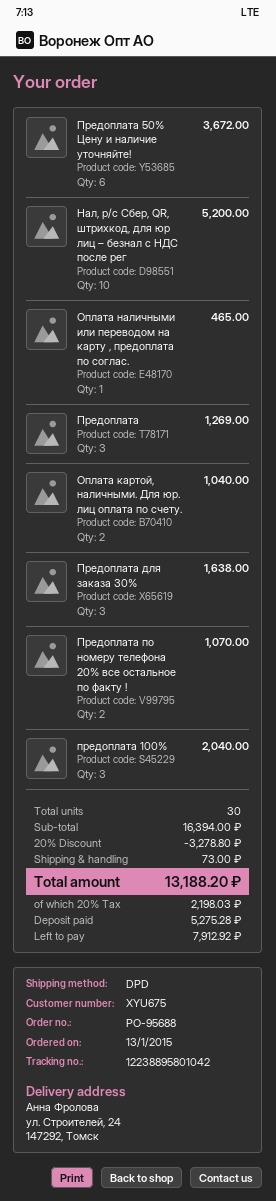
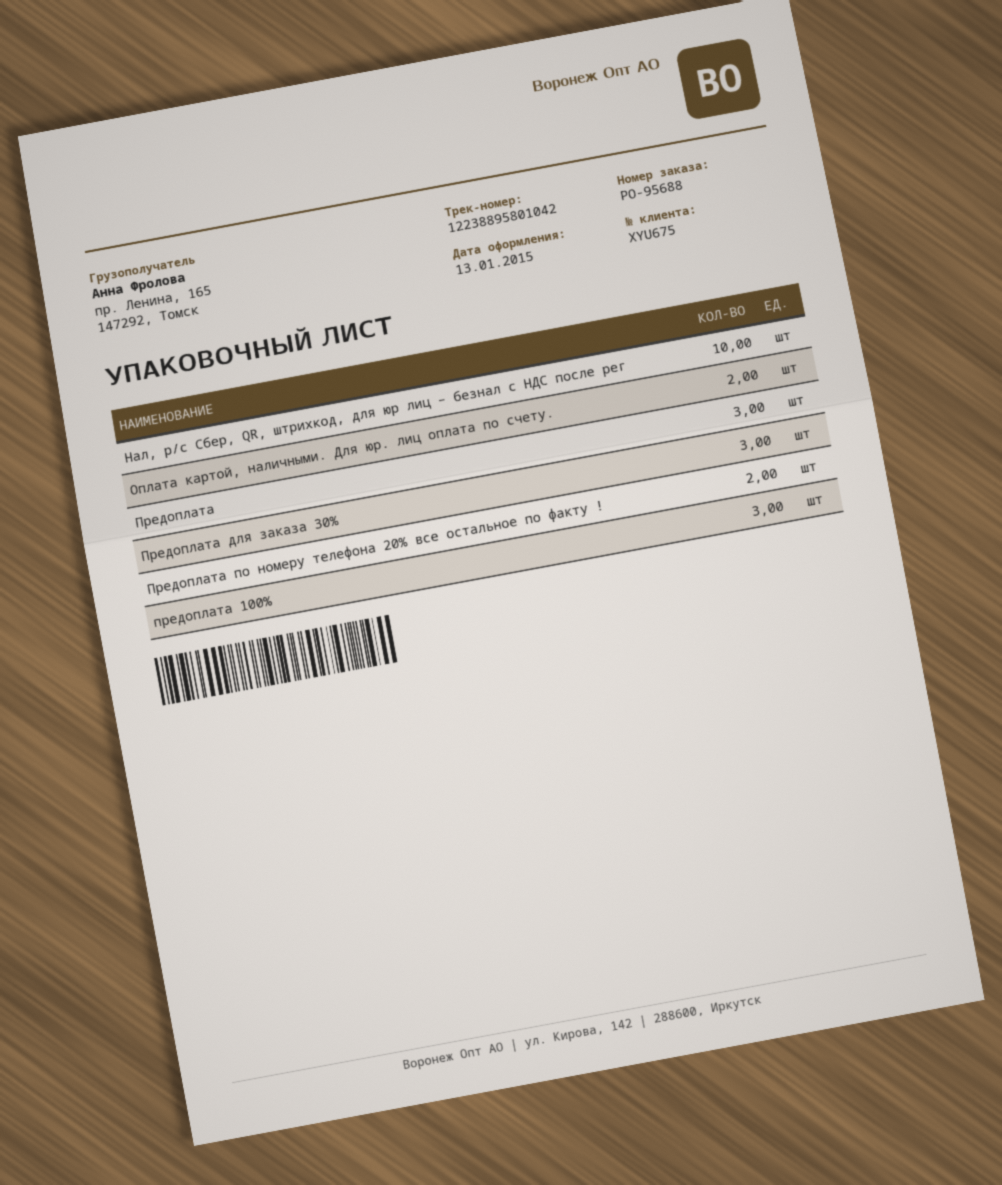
ship to: ул. Строителей, 24, 147292, Томск -> пр. Ленина, 165, 147292, Томск
Предоплата 50% Цену и наличие уточняйте!: 6 -> none
Оплата наличными или переводом на карту , предоплата по соглас.: 1 -> none

